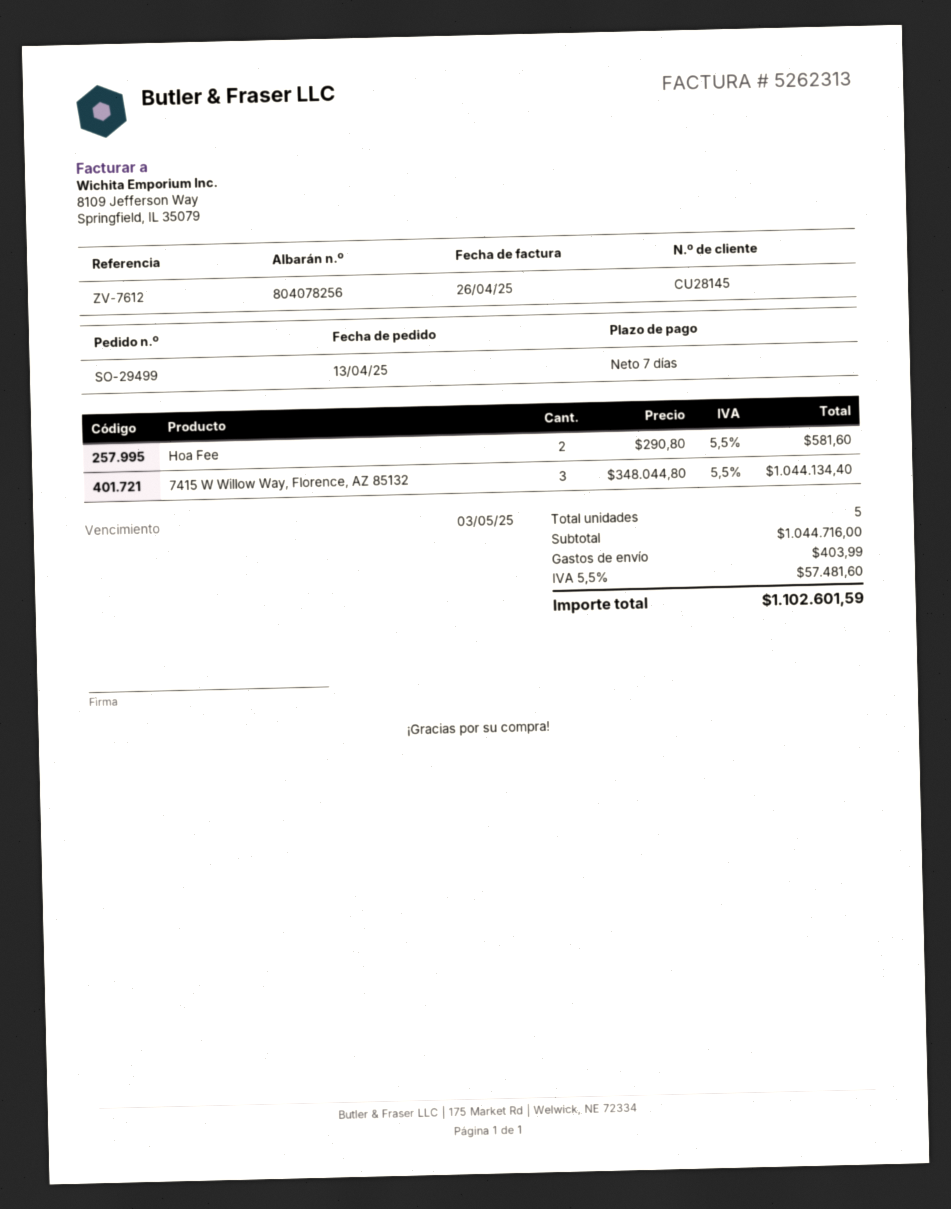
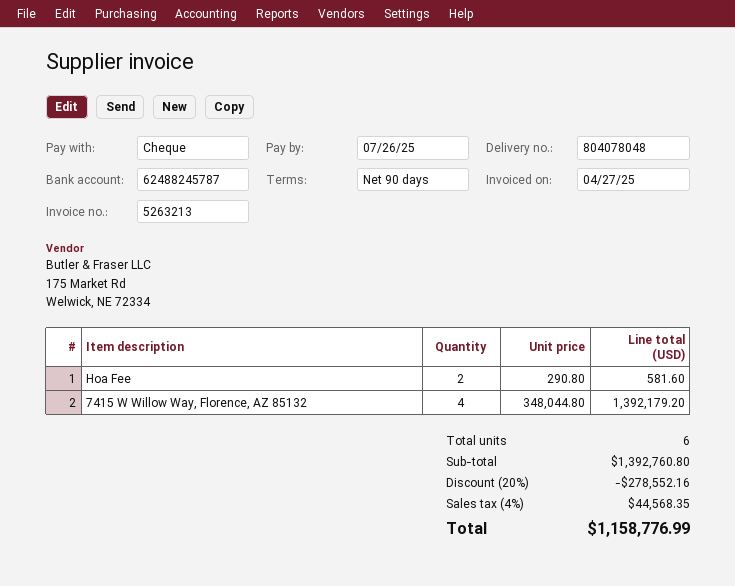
delivery note number: 804078256 -> 804078048
invoice number: 5262313 -> 5263213
invoice date: 2025-04-26 -> 2025-04-27
payment terms: 7 days -> 90 days
due date: 2025-05-03 -> 2025-07-26
7415 W Willow Way, Florence, AZ 85132: 3 x 348044.80 = 1044134.40 -> 4 x 348044.80 = 1392179.20
total quantity: 5 -> 6
subtotal: 1044716.00 -> 1392760.80
discount: none -> 20% = 278552.16
shipping: 403.99 -> none
tax: 5.5% = 57481.60 -> 4% = 44568.35
total: 1102601.59 -> 1158776.99

